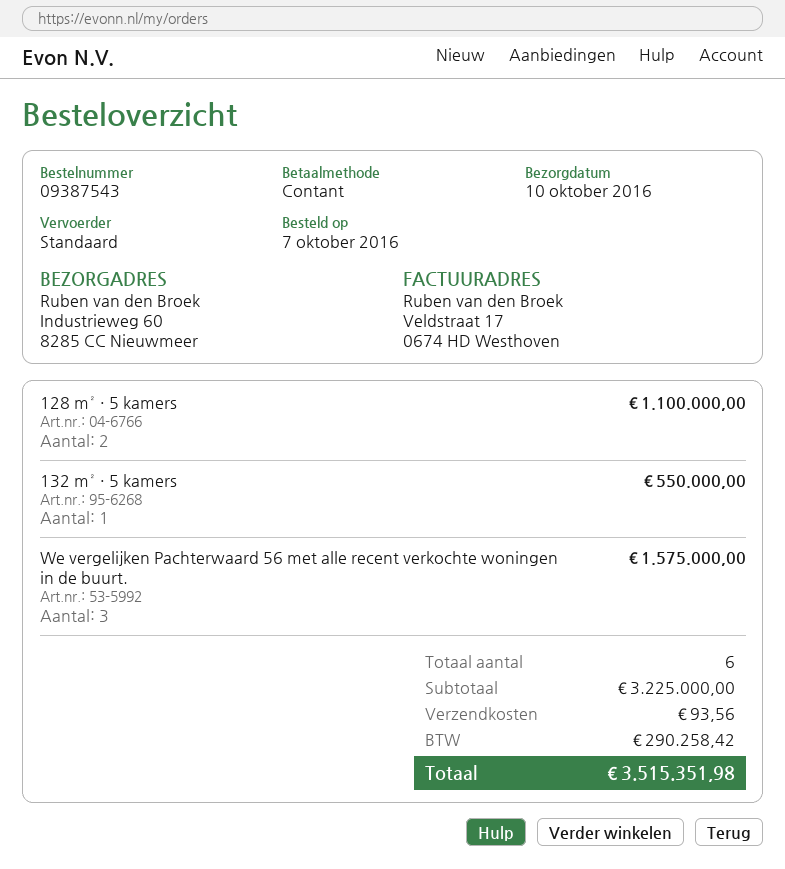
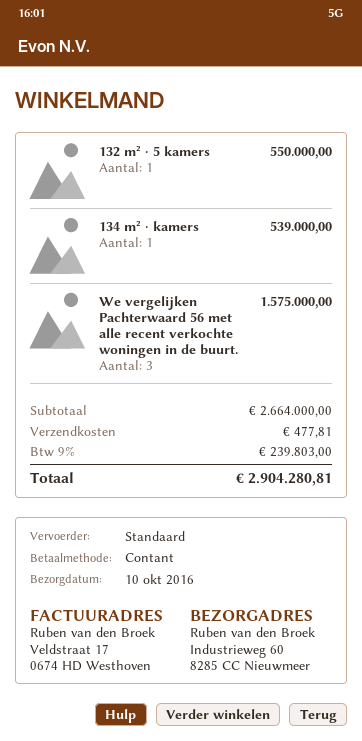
128 m² · 5 kamers: 2 for 1100000.00 -> none
134 m² · kamers: none -> 1 for 539000.00
subtotal: 3225000.00 -> 2664000.00
shipping: 93.56 -> 477.81
tax: 290258.42 -> 239803.00
total: 3515351.98 -> 2904280.81

